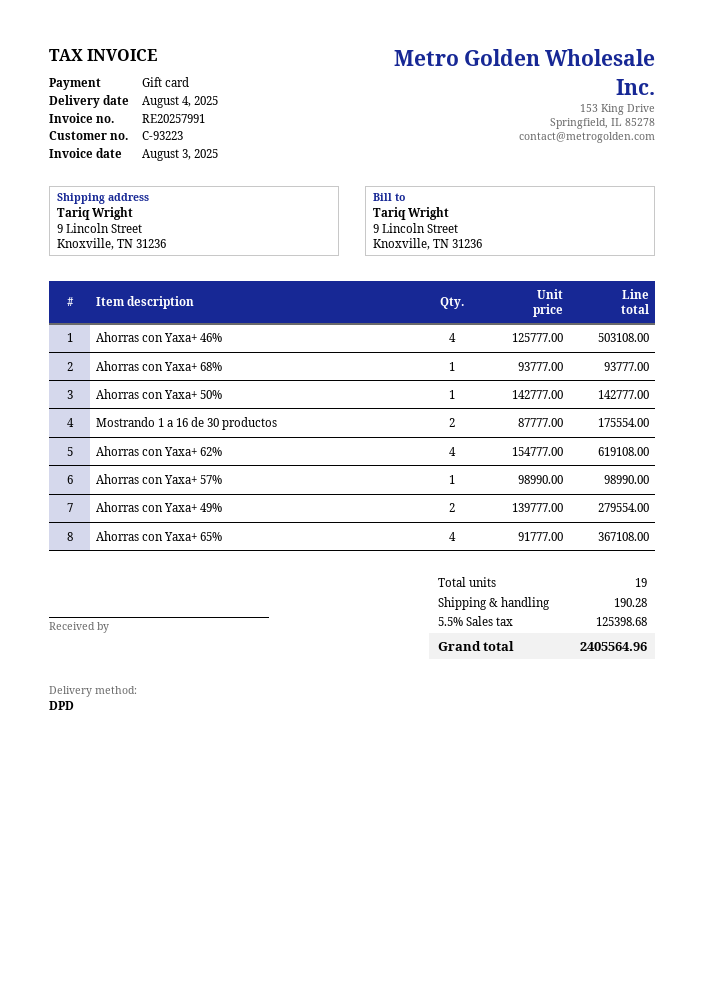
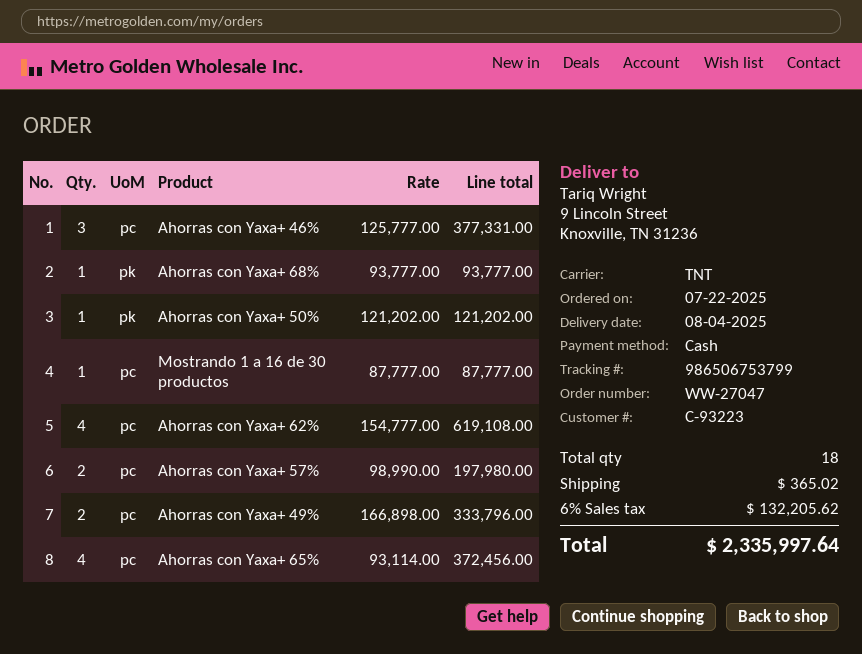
payment method: gift card -> cash
shipping method: DPD -> TNT
Ahorras con Yaxa+ 46%: 4 x 125777.00 = 503108.00 -> 3 x 125777.00 = 377331.00
Ahorras con Yaxa+ 50%: 1 x 142777.00 = 142777.00 -> 1 x 121202.00 = 121202.00
Mostrando 1 a 16 de 30 productos: 2 x 87777.00 = 175554.00 -> 1 x 87777.00 = 87777.00
Ahorras con Yaxa+ 57%: 1 x 98990.00 = 98990.00 -> 2 x 98990.00 = 197980.00
Ahorras con Yaxa+ 49%: 2 x 139777.00 = 279554.00 -> 2 x 166898.00 = 333796.00
Ahorras con Yaxa+ 65%: 4 x 91777.00 = 367108.00 -> 4 x 93114.00 = 372456.00
total quantity: 19 -> 18
shipping: 190.28 -> 365.02
tax: 5.5% = 125398.68 -> 6% = 132205.62
total: 2405564.96 -> 2335997.64

